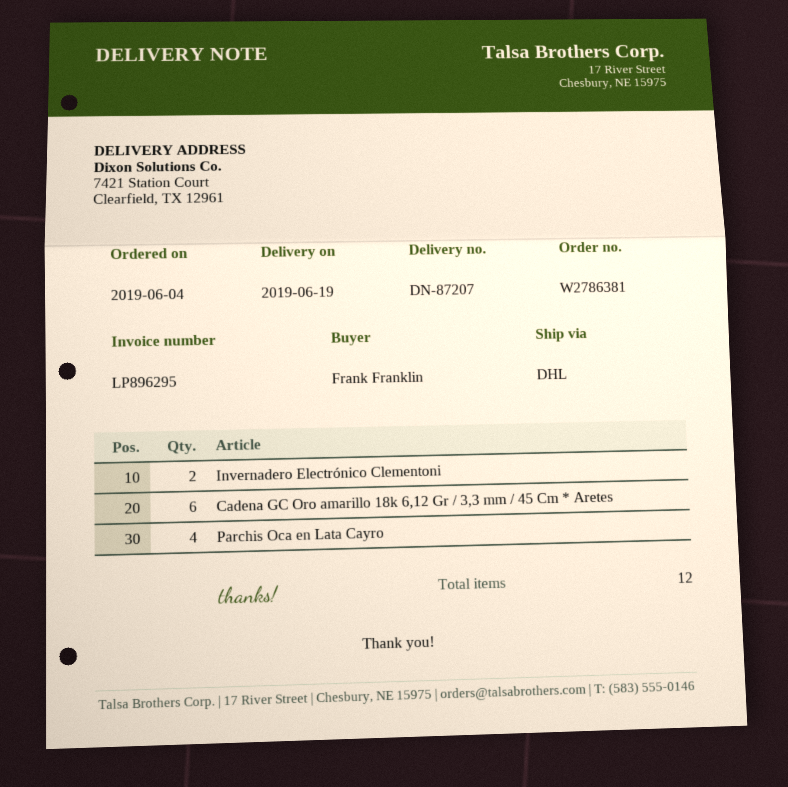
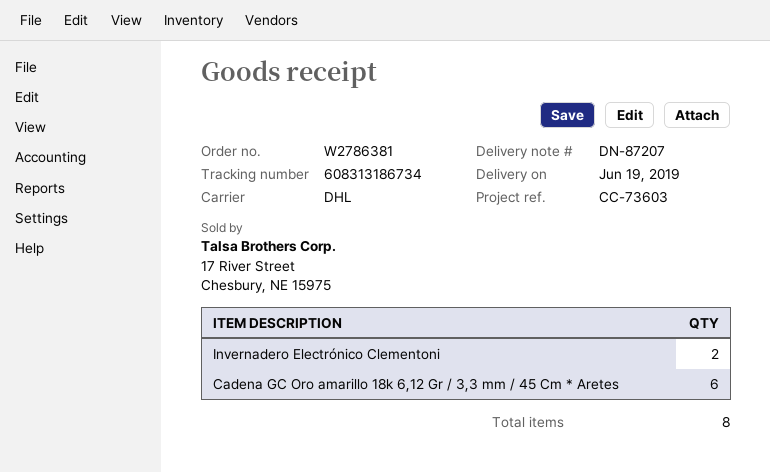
Parchis Oca en Lata Cayro: 4 -> none
total quantity: 12 -> 8

